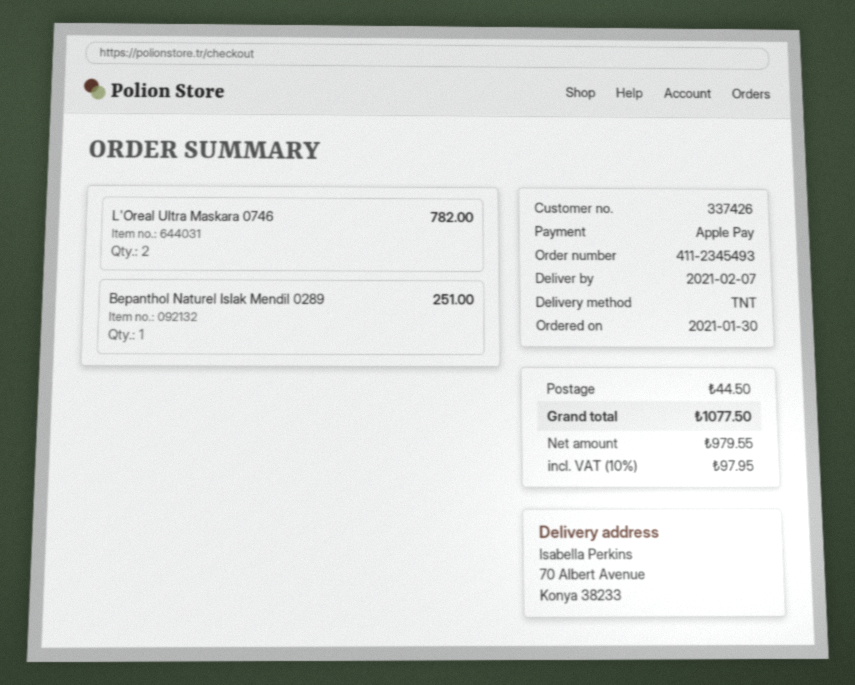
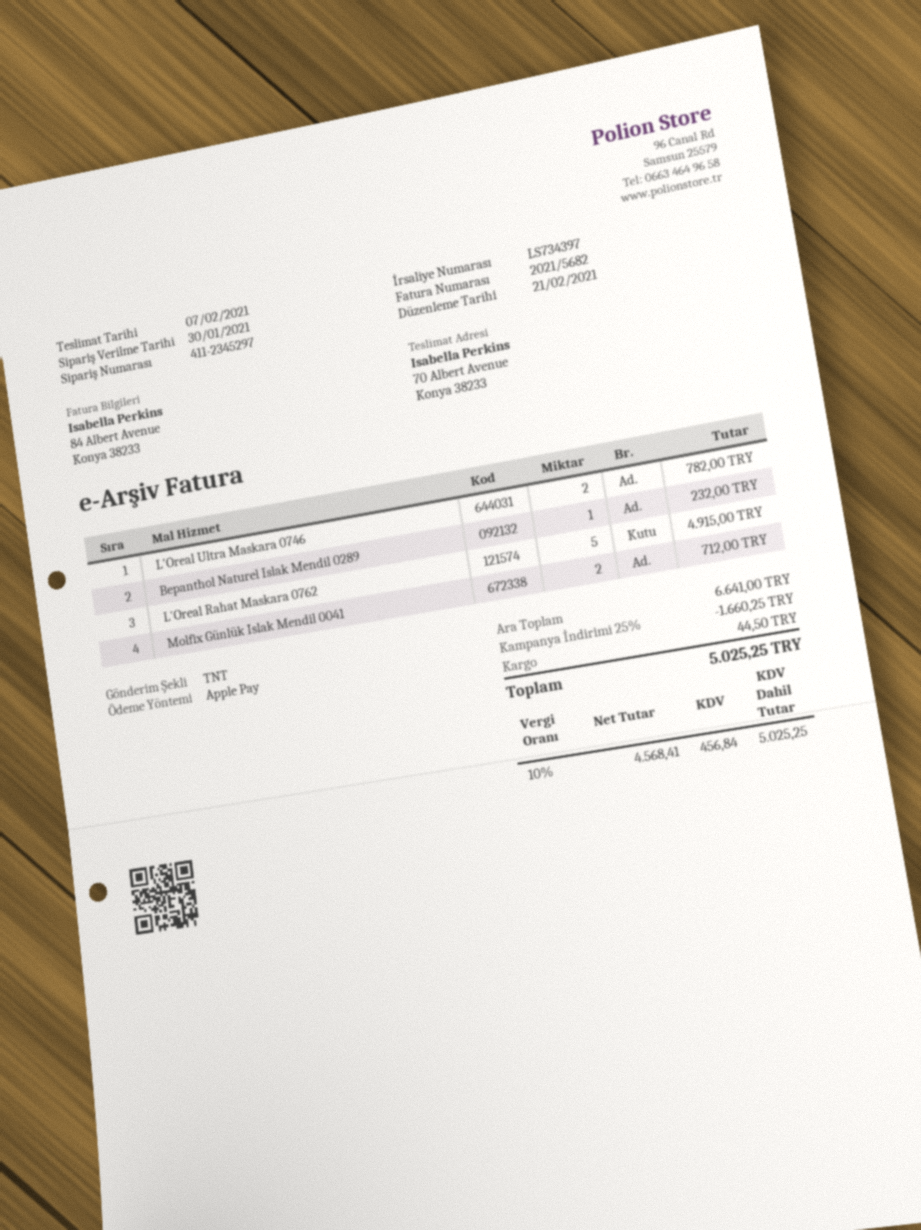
order number: 411-2345493 -> 411-2345297
Bepanthol Naturel Islak Mendil 0289: 1 for 251.00 -> 1 for 232.00
L'Oreal Rahat Maskara 0762: none -> 5 for 4915.00
Molfix Günlük Islak Mendil 0041: none -> 2 for 712.00
discount: none -> 25% = 1660.25
net: 979.55 -> 4568.41
tax: 10% = 97.95 -> 10% = 456.84
total: 1077.50 -> 5025.25

